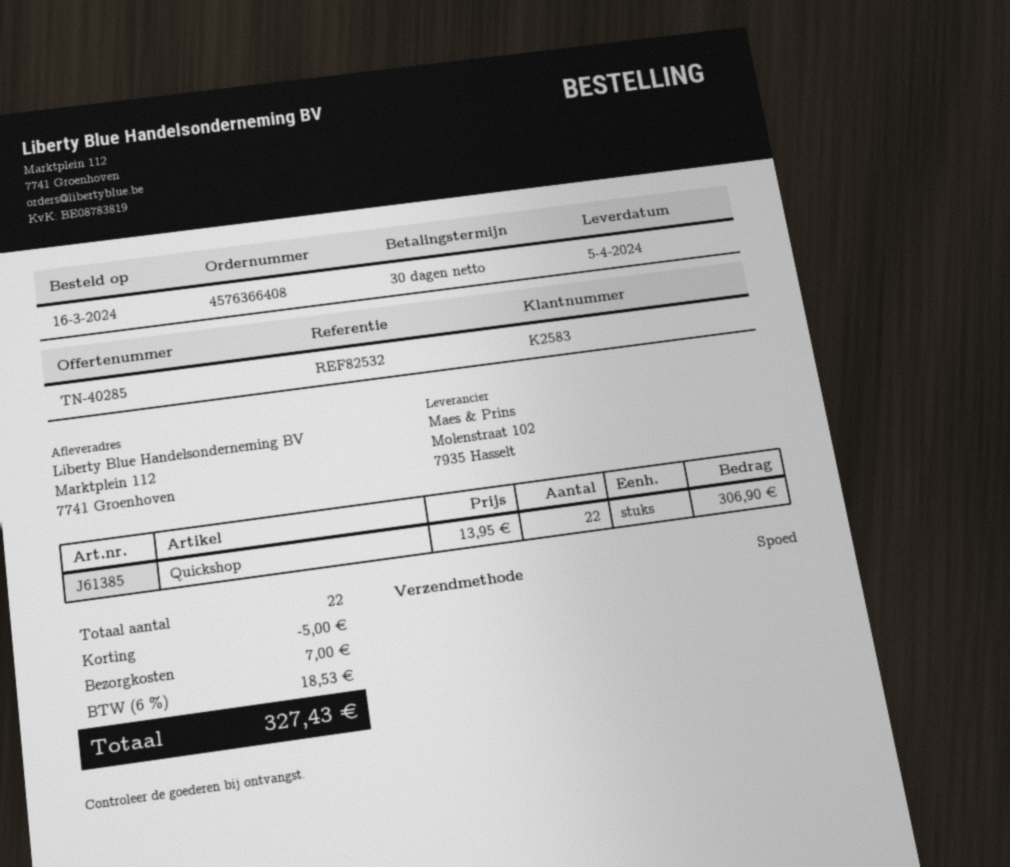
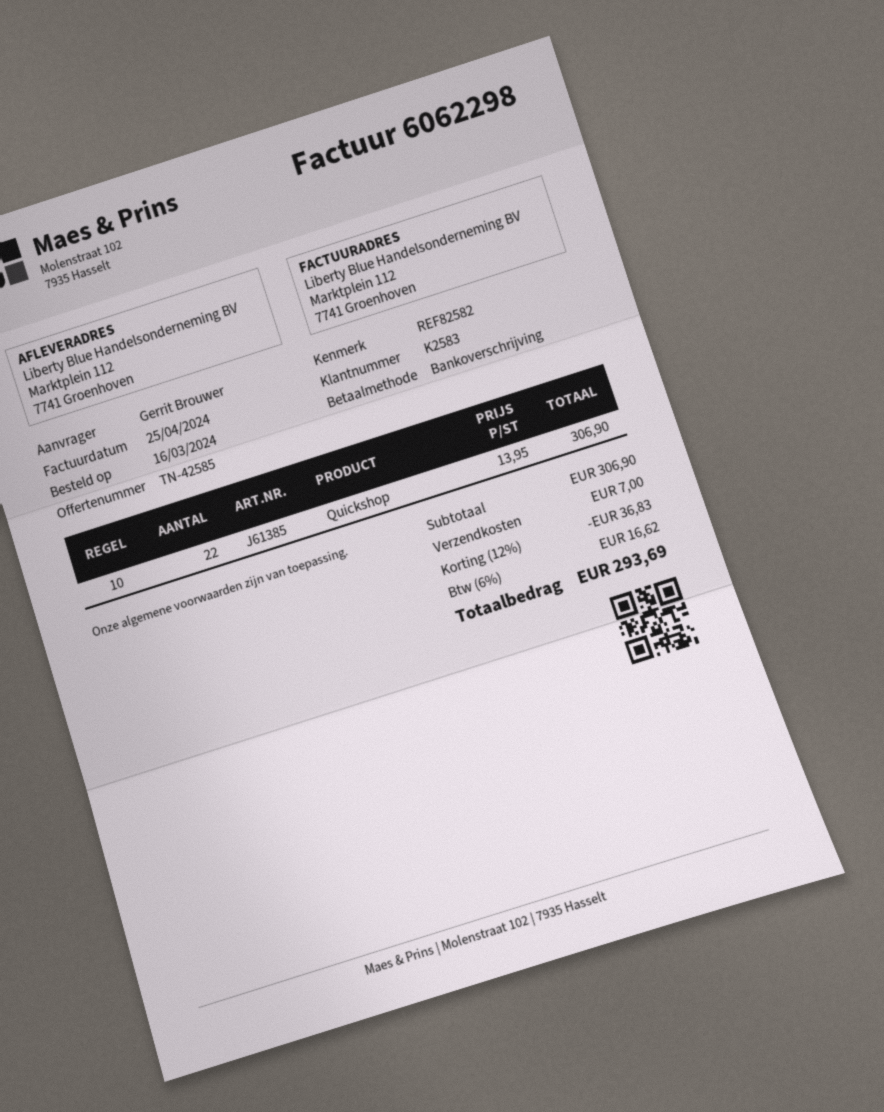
quote number: TN-40285 -> TN-42585
reference: REF82532 -> REF82582
discount: 5.00 -> 36.83
tax: 6% = 18.53 -> 6% = 16.62
total: 327.43 -> 293.69

